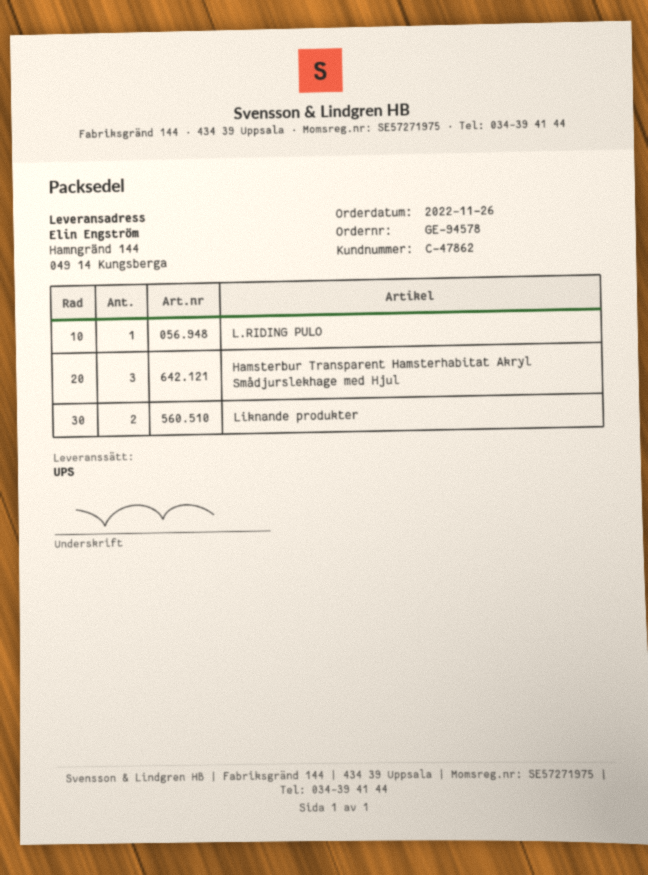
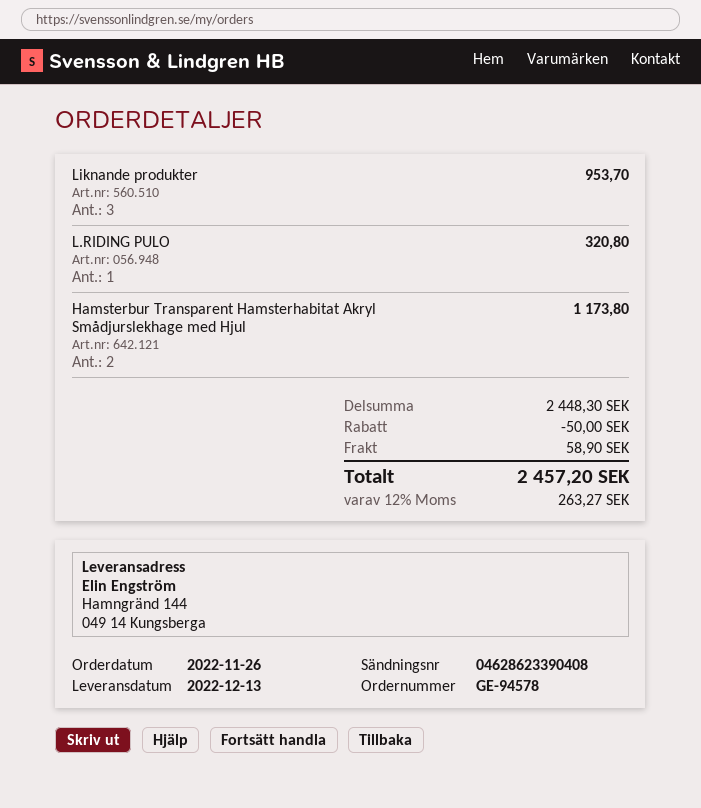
Hamsterbur Transparent Hamsterhabitat Akryl Smådjurslekhage med Hjul: 3 -> 2
Liknande produkter: 2 -> 3

